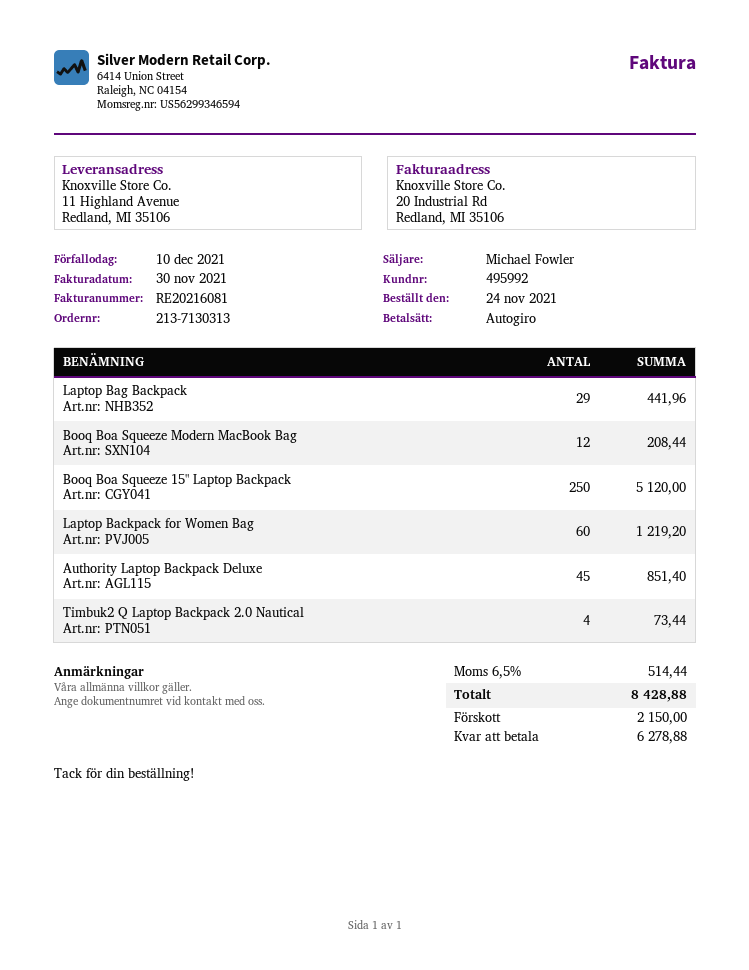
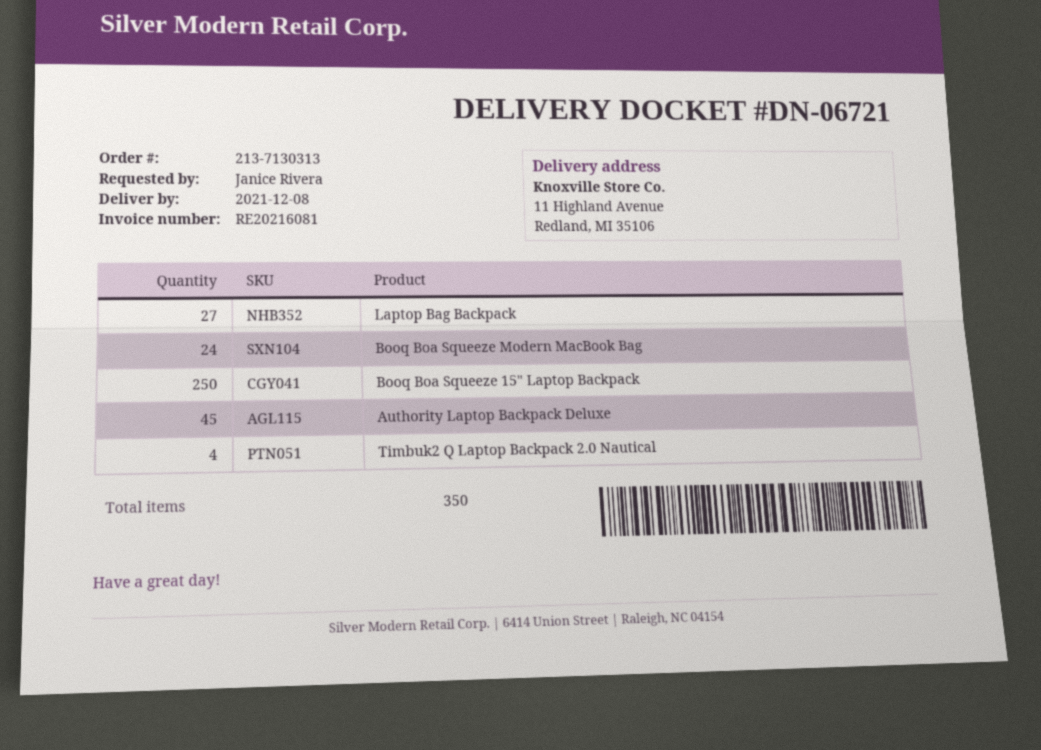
Laptop Bag Backpack: 29 -> 27
Booq Boa Squeeze Modern MacBook Bag: 12 -> 24
Laptop Backpack for Women Bag: 60 -> none

